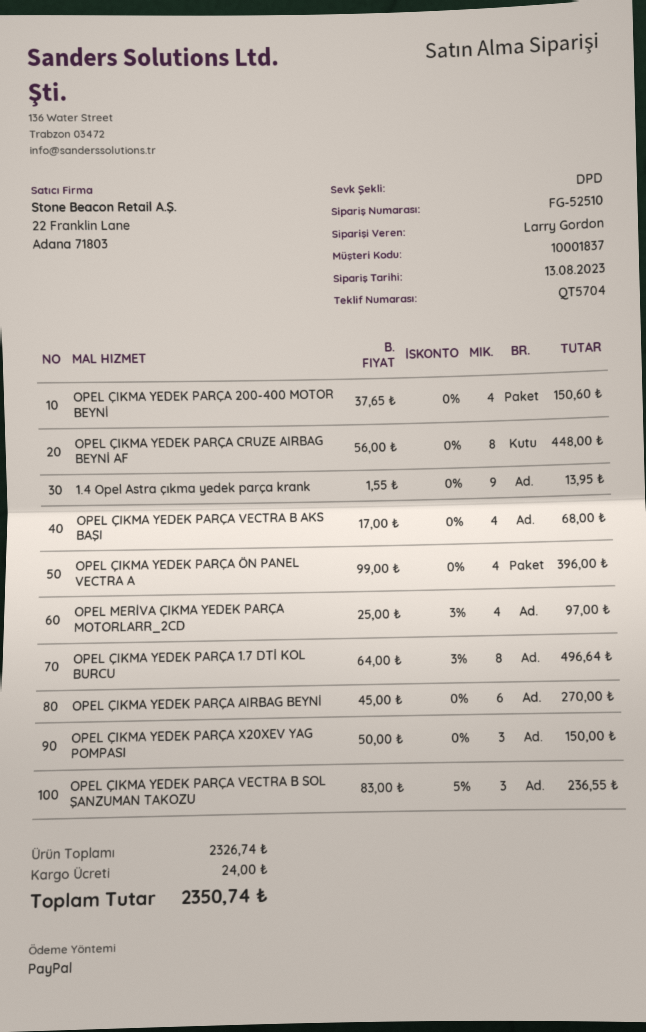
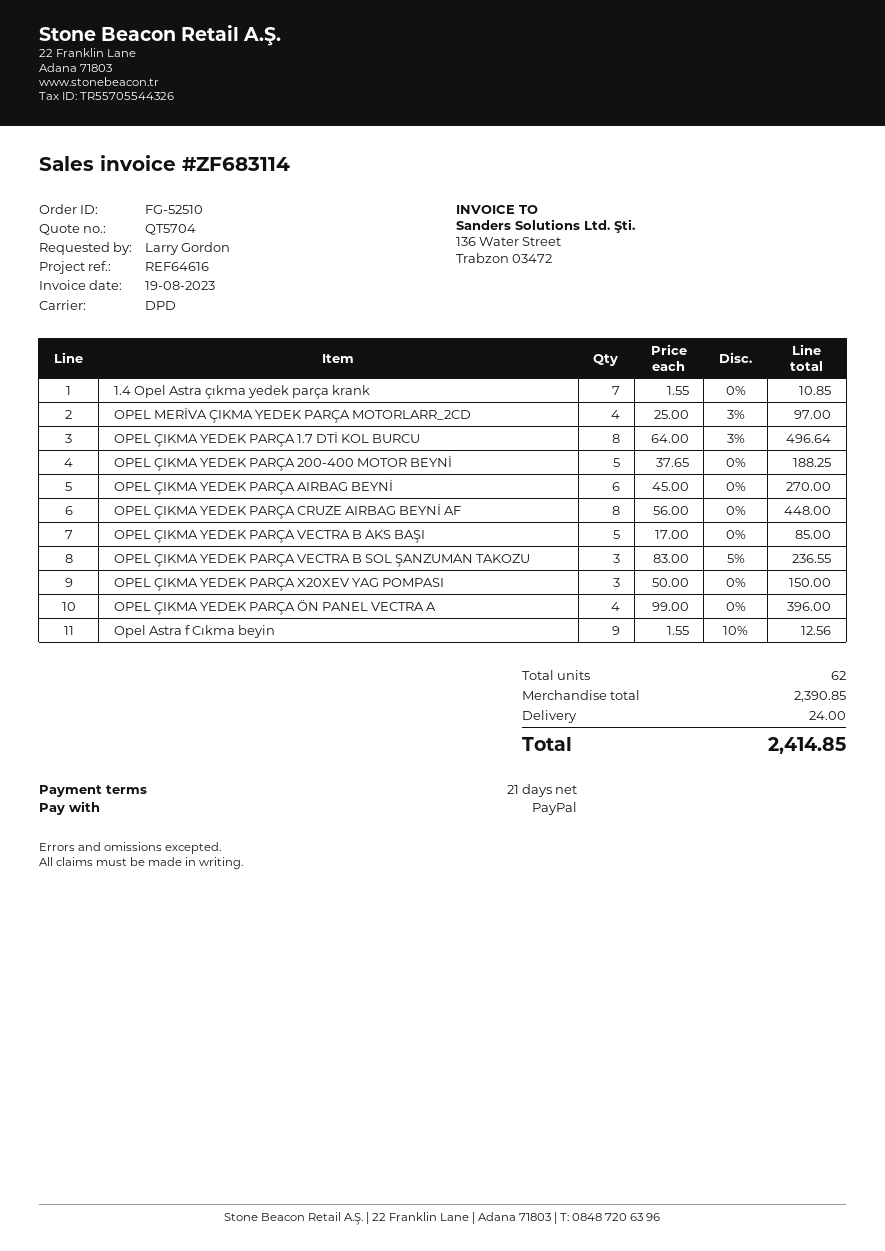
OPEL ÇIKMA YEDEK PARÇA 200-400 MOTOR BEYNİ: 4 x 37.65 = 150.60 -> 5 x 37.65 = 188.25
1.4 Opel Astra çıkma yedek parça krank: 9 x 1.55 = 13.95 -> 7 x 1.55 = 10.85
OPEL ÇIKMA YEDEK PARÇA VECTRA B AKS BAŞI: 4 x 17.00 = 68.00 -> 5 x 17.00 = 85.00
Opel Astra f Cıkma beyin: none -> 9 x 1.55 - 10% = 12.56
subtotal: 2326.74 -> 2390.85
total: 2350.74 -> 2414.85

